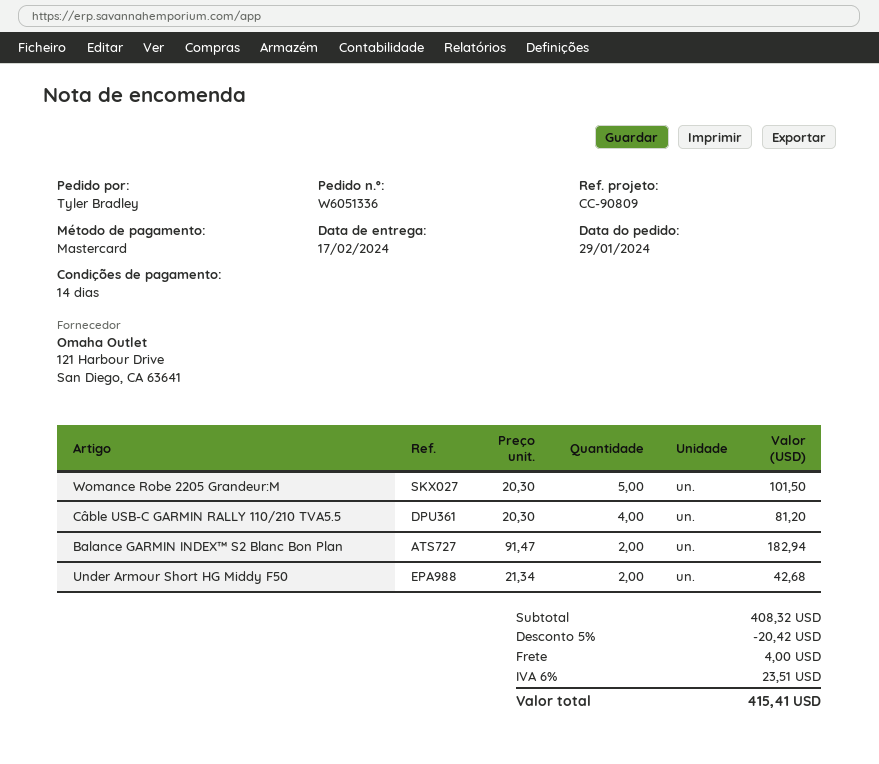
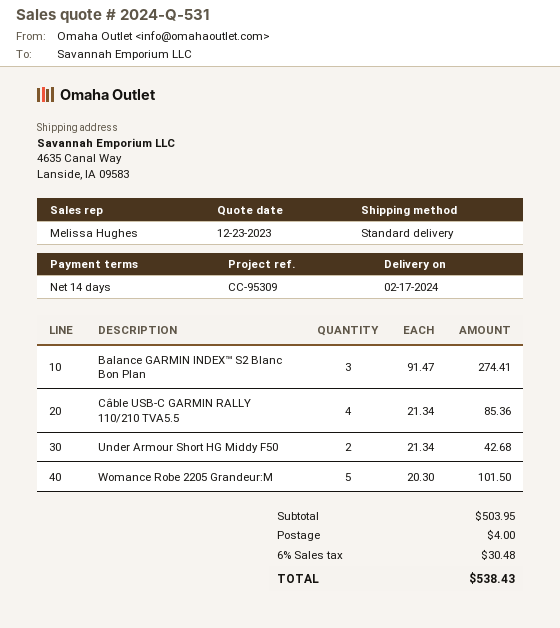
reference: CC-90809 -> CC-95309
Câble USB-C GARMIN RALLY 110/210 TVA5.5: 4 x 20.30 = 81.20 -> 4 x 21.34 = 85.36
Balance GARMIN INDEX™ S2 Blanc Bon Plan: 2 x 91.47 = 182.94 -> 3 x 91.47 = 274.41
subtotal: 408.32 -> 503.95
discount: 5% = 20.42 -> none
tax: 6% = 23.51 -> 6% = 30.48
total: 415.41 -> 538.43

